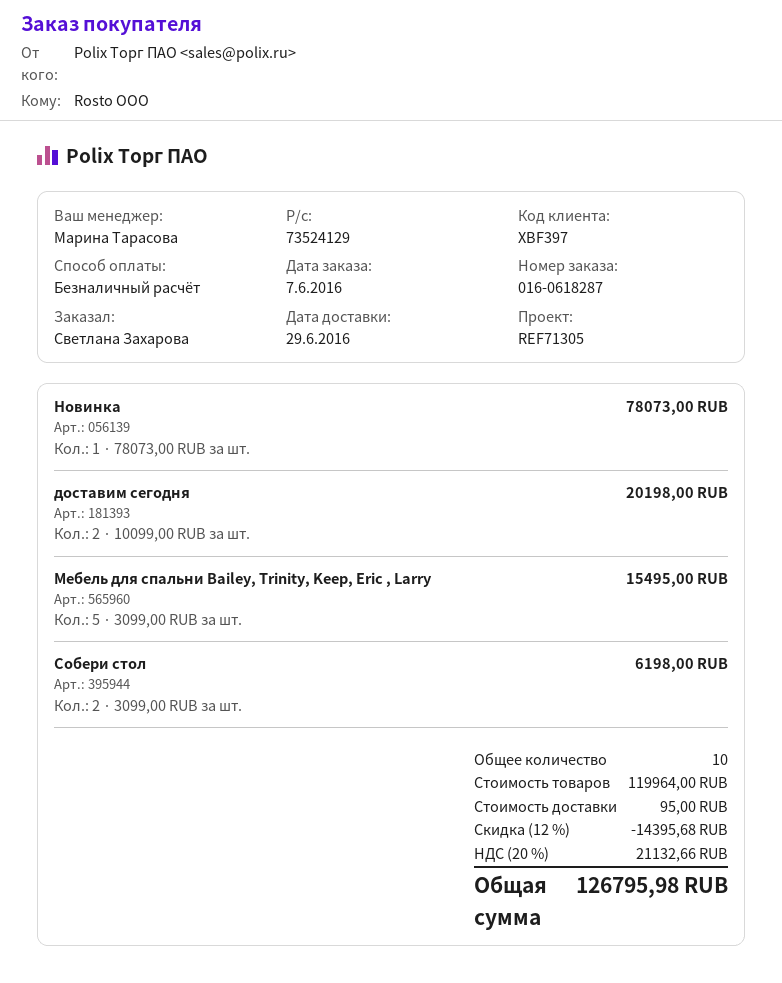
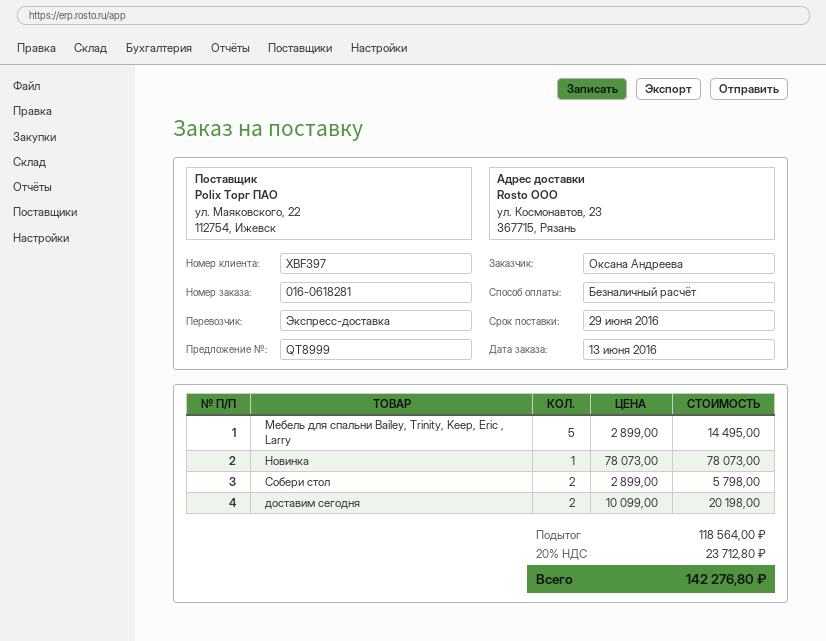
order number: 016-0618287 -> 016-0618281
order date: 2016-06-07 -> 2016-06-13
ordered by: Светлана Захарова -> Оксана Андреева
Мебель для спальни Bailey, Trinity, Keep, Eric , Larry: 5 x 3099.00 = 15495.00 -> 5 x 2899.00 = 14495.00
Собери стол: 2 x 3099.00 = 6198.00 -> 2 x 2899.00 = 5798.00
subtotal: 119964.00 -> 118564.00
discount: 12% = 14395.68 -> none
shipping: 95.00 -> none
tax: 20% = 21132.66 -> 20% = 23712.80
total: 126795.98 -> 142276.80

